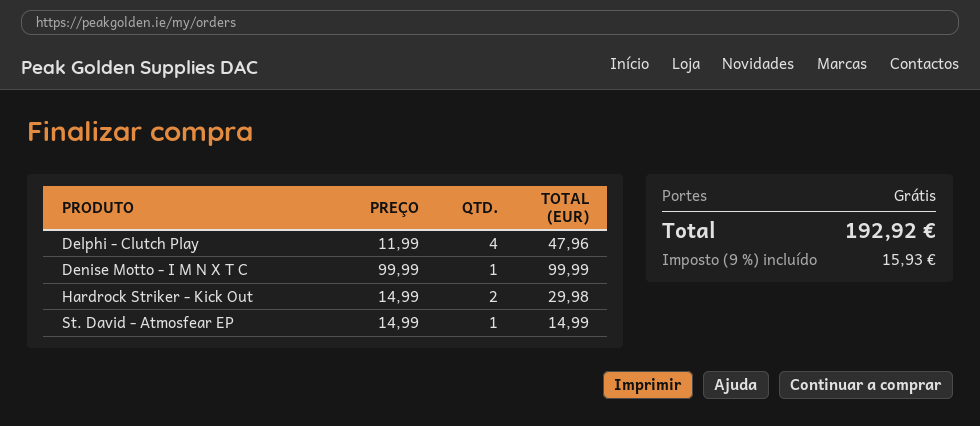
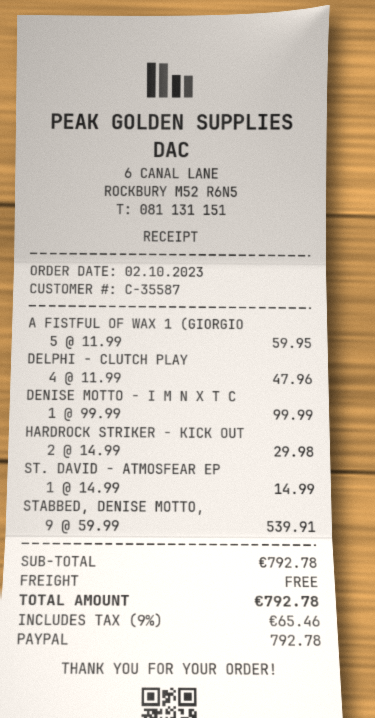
A FISTFUL OF WAX 1 (GIORGIO: none -> 5 x 11.99 = 59.95
STABBED, DENISE MOTTO,: none -> 9 x 59.99 = 539.91
tax: 9% = 15.93 -> 9% = 65.46
total: 192.92 -> 792.78

